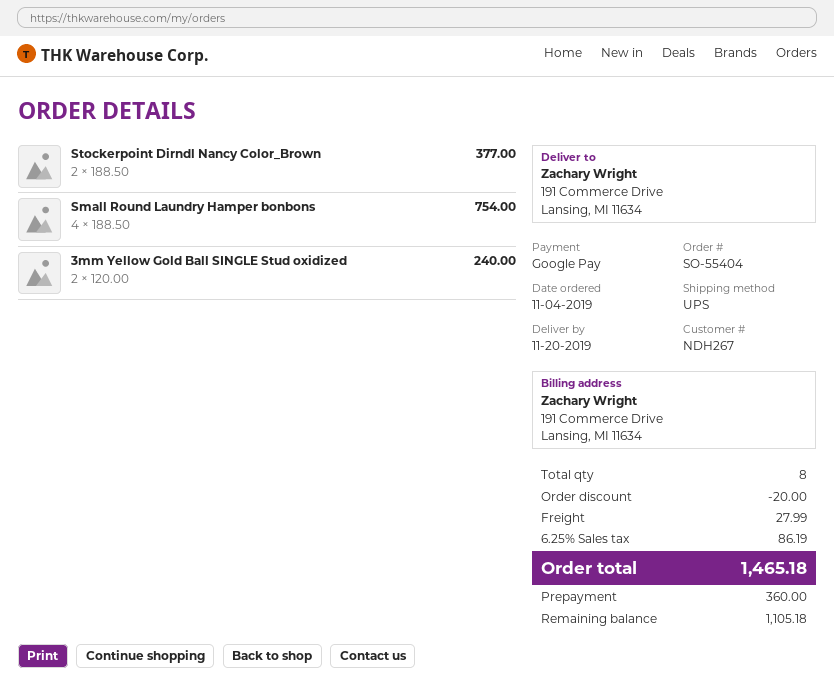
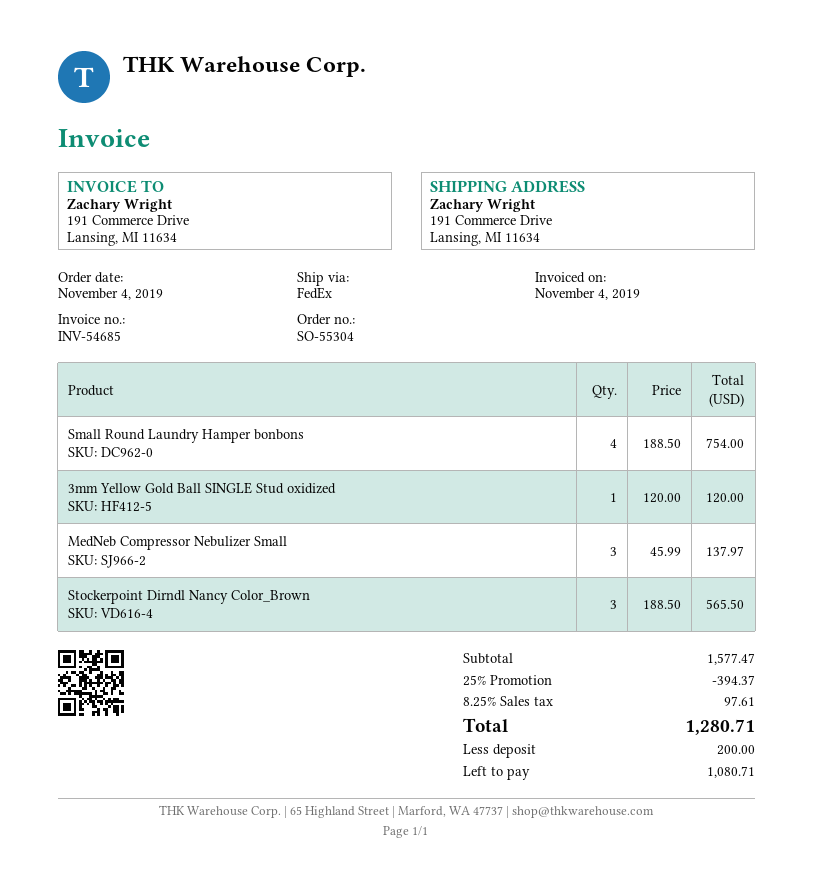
order number: SO-55404 -> SO-55304
shipping method: UPS -> FedEx
Stockerpoint Dirndl Nancy Color_Brown: 2 x 188.50 = 377.00 -> 3 x 188.50 = 565.50
3mm Yellow Gold Ball SINGLE Stud oxidized: 2 x 120.00 = 240.00 -> 1 x 120.00 = 120.00
MedNeb Compressor Nebulizer Small: none -> 3 x 45.99 = 137.97
discount: 20.00 -> 394.37
shipping: 27.99 -> none
tax: 6.25% = 86.19 -> 8.25% = 97.61
total: 1465.18 -> 1280.71
deposit: 360.00 -> 200.00
balance: 1105.18 -> 1080.71

